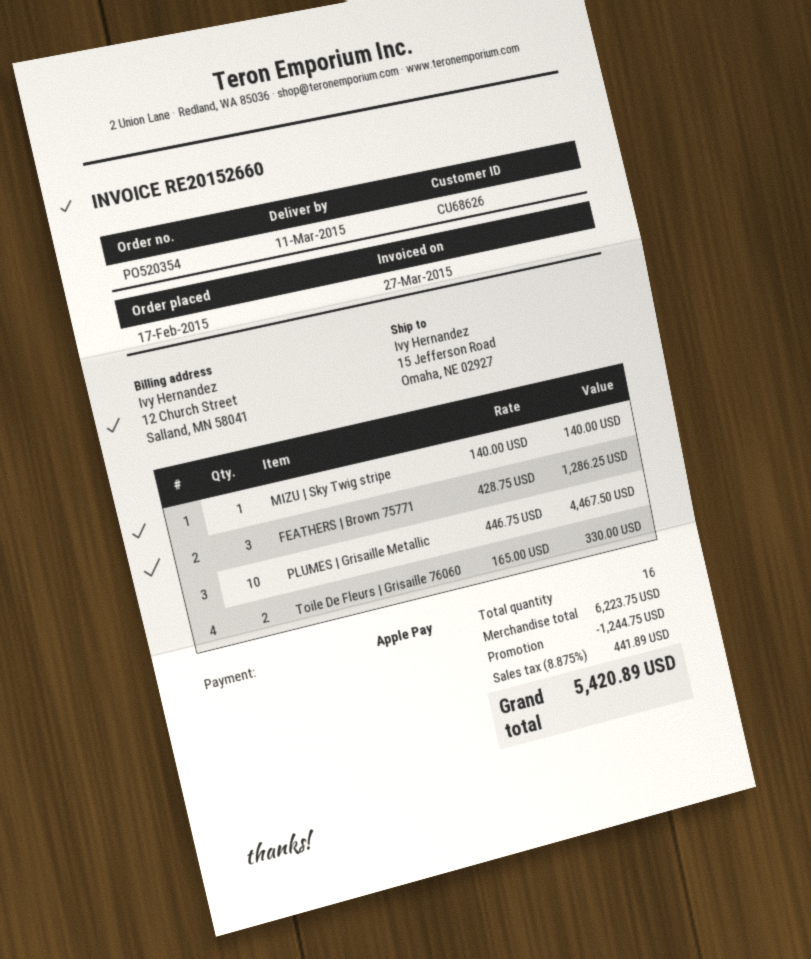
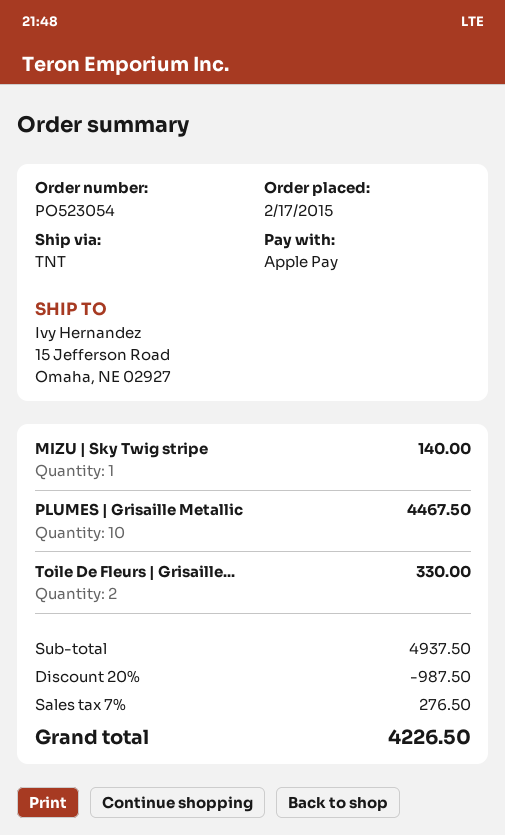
order number: PO520354 -> PO523054
FEATHERS | Brown 75771: 3 for 1286.25 -> none
subtotal: 6223.75 -> 4937.50
discount: 1244.75 -> 987.50
tax: 8.875% = 441.89 -> 7% = 276.50
total: 5420.89 -> 4226.50

